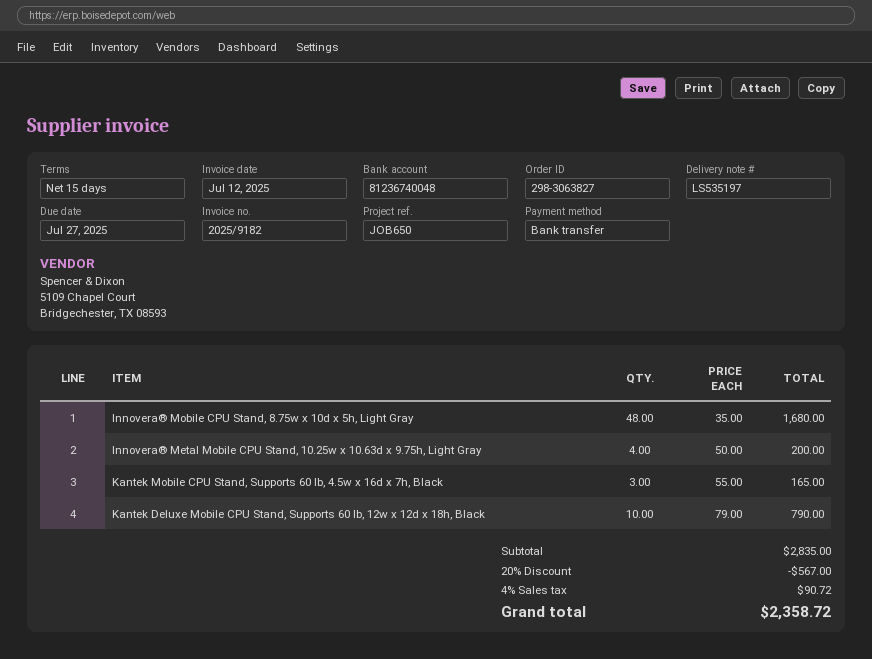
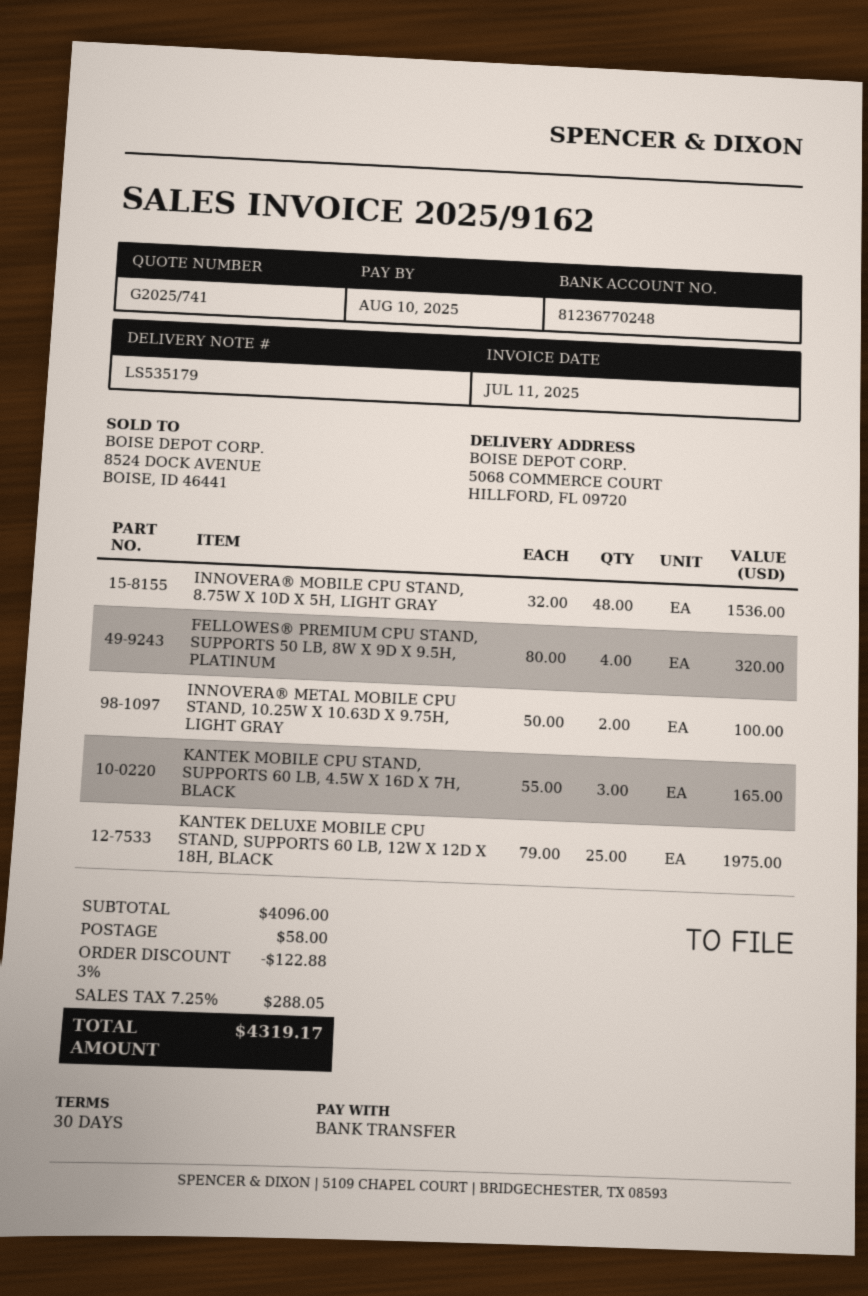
delivery note number: LS535197 -> LS535179
invoice number: 2025/9182 -> 2025/9162
invoice date: 2025-07-12 -> 2025-07-11
payment terms: 15 days -> 30 days
due date: 2025-07-27 -> 2025-08-10
bank account: 81236740048 -> 81236770248
Innovera® Mobile CPU Stand, 8.75w x 10d x 5h, Light Gray: 48 x 35.00 = 1680.00 -> 48 x 32.00 = 1536.00
Innovera® Metal Mobile CPU Stand, 10.25w x 10.63d x 9.75h, Light Gray: 4 x 50.00 = 200.00 -> 2 x 50.00 = 100.00
Kantek Deluxe Mobile CPU Stand, Supports 60 lb, 12w x 12d x 18h, Black: 10 x 79.00 = 790.00 -> 25 x 79.00 = 1975.00
FELLOWES® PREMIUM CPU STAND, SUPPORTS 50 LB, 8W X 9D X 9.5H, PLATINUM: none -> 4 x 80.00 = 320.00
subtotal: 2835.00 -> 4096.00
discount: 20% = 567.00 -> 3% = 122.88
shipping: none -> 58.00
tax: 4% = 90.72 -> 7.25% = 288.05
total: 2358.72 -> 4319.17

